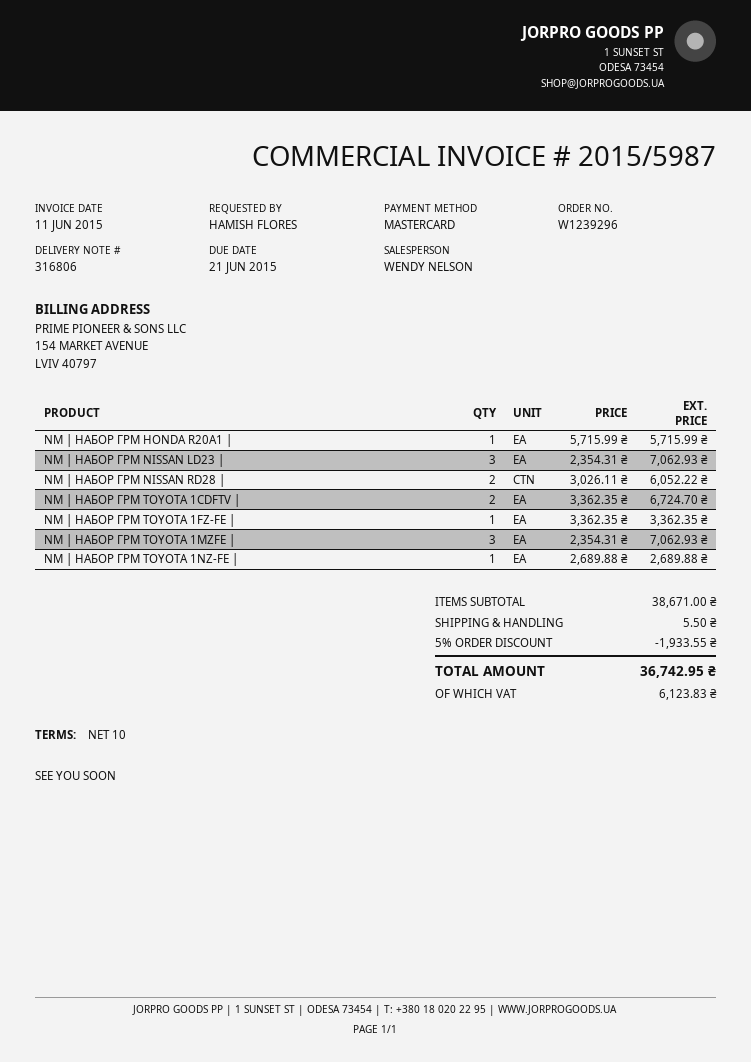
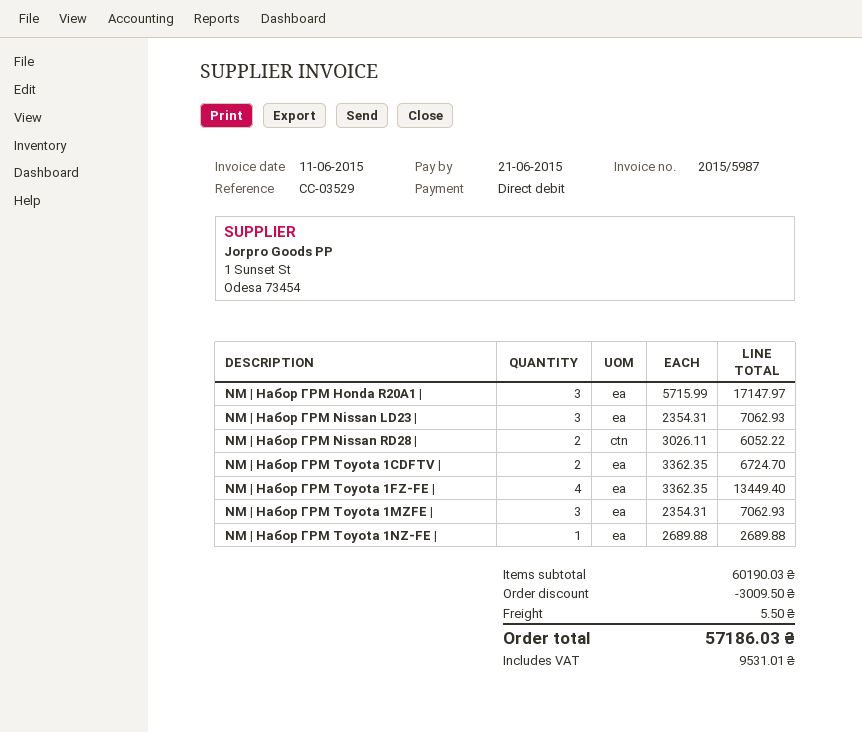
payment method: Mastercard -> direct debit
NM | НАБОР ГРМ HONDA R20A1 |: 1 x 5715.99 = 5715.99 -> 3 x 5715.99 = 17147.97
NM | НАБОР ГРМ TOYOTA 1FZ-FE |: 1 x 3362.35 = 3362.35 -> 4 x 3362.35 = 13449.40
subtotal: 38671.00 -> 60190.03
discount: 1933.55 -> 3009.50
tax: 6123.83 -> 9531.01
total: 36742.95 -> 57186.03

